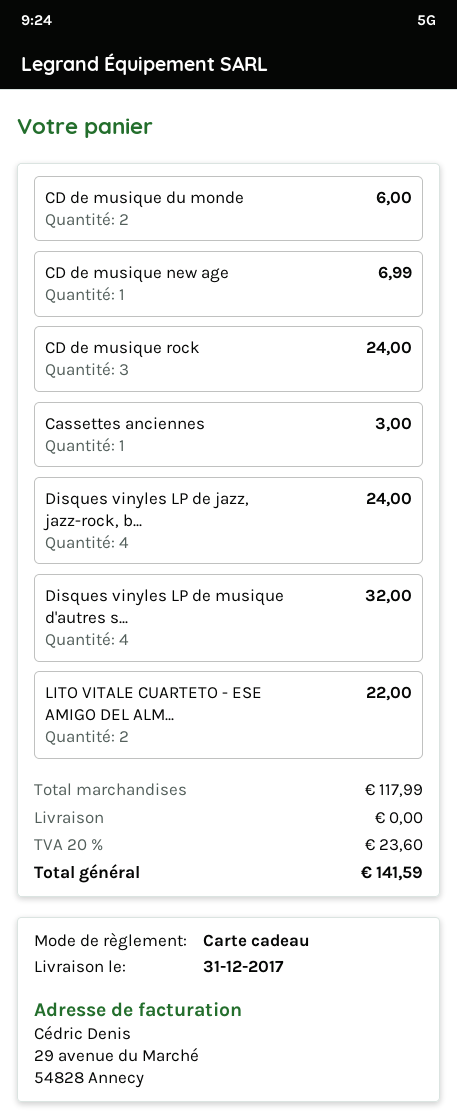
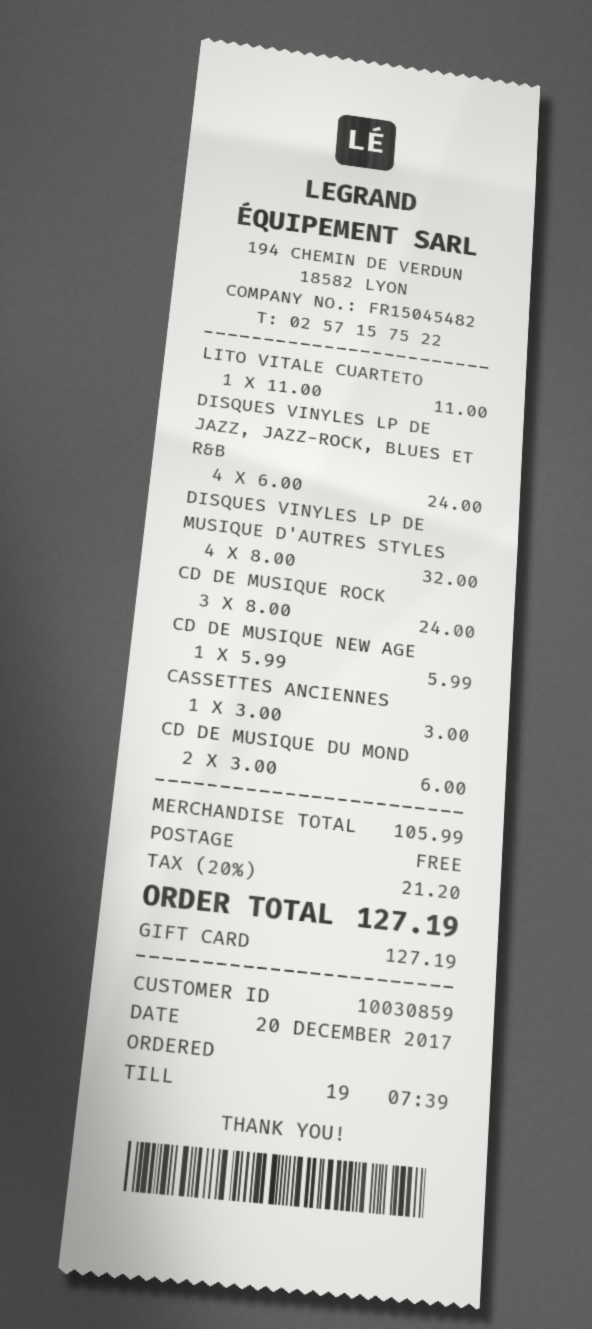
CD de musique new age: 1 for 6.99 -> 1 for 5.99
LITO VITALE CUARTETO - ESE AMIGO DEL ALM...: 2 for 22.00 -> 1 for 11.00
subtotal: 117.99 -> 105.99
tax: 20% = 23.60 -> 20% = 21.20
total: 141.59 -> 127.19

